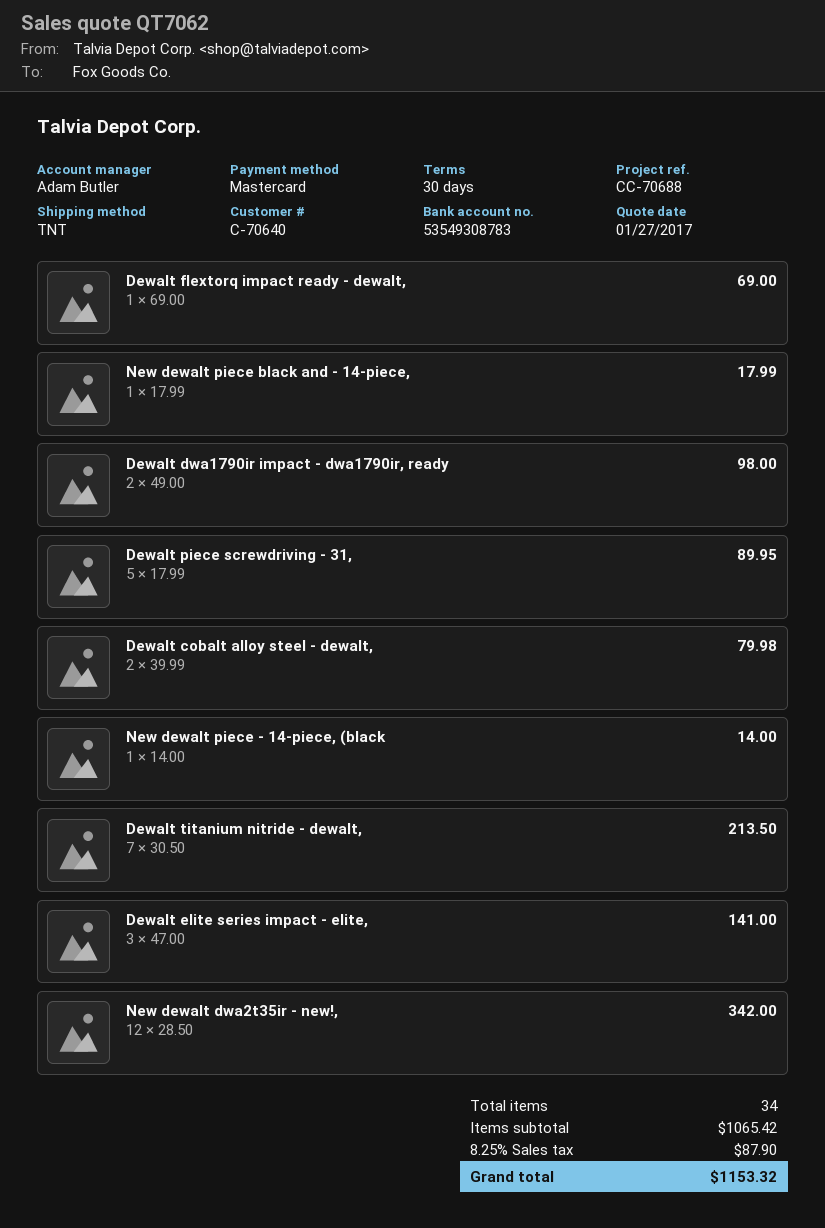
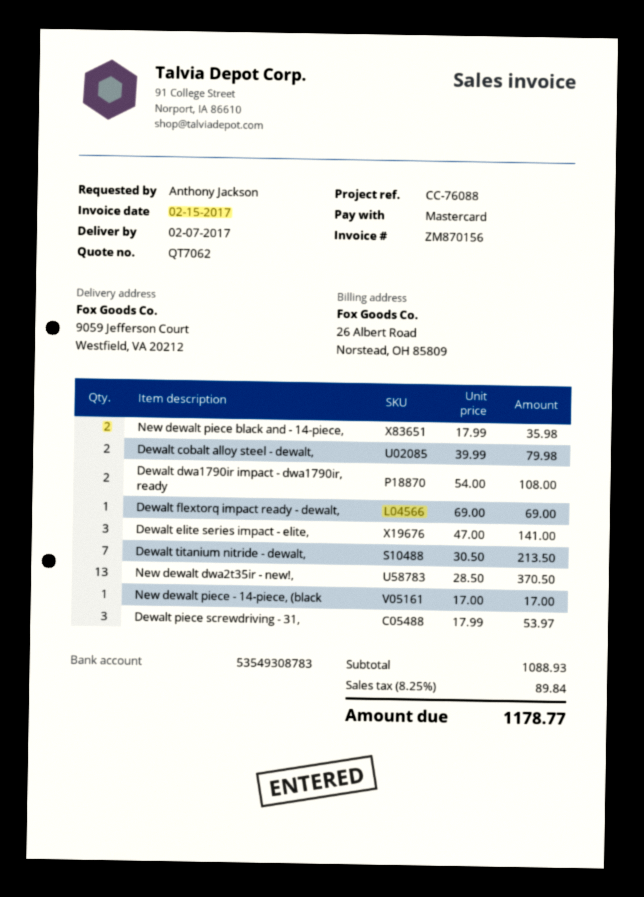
reference: CC-70688 -> CC-76088
New dewalt piece black and - 14-piece,: 1 x 17.99 = 17.99 -> 2 x 17.99 = 35.98
Dewalt dwa1790ir impact - dwa1790ir, ready: 2 x 49.00 = 98.00 -> 2 x 54.00 = 108.00
Dewalt piece screwdriving - 31,: 5 x 17.99 = 89.95 -> 3 x 17.99 = 53.97
New dewalt piece - 14-piece, (black: 1 x 14.00 = 14.00 -> 1 x 17.00 = 17.00
New dewalt dwa2t35ir - new!,: 12 x 28.50 = 342.00 -> 13 x 28.50 = 370.50
subtotal: 1065.42 -> 1088.93
tax: 8.25% = 87.90 -> 8.25% = 89.84
total: 1153.32 -> 1178.77

